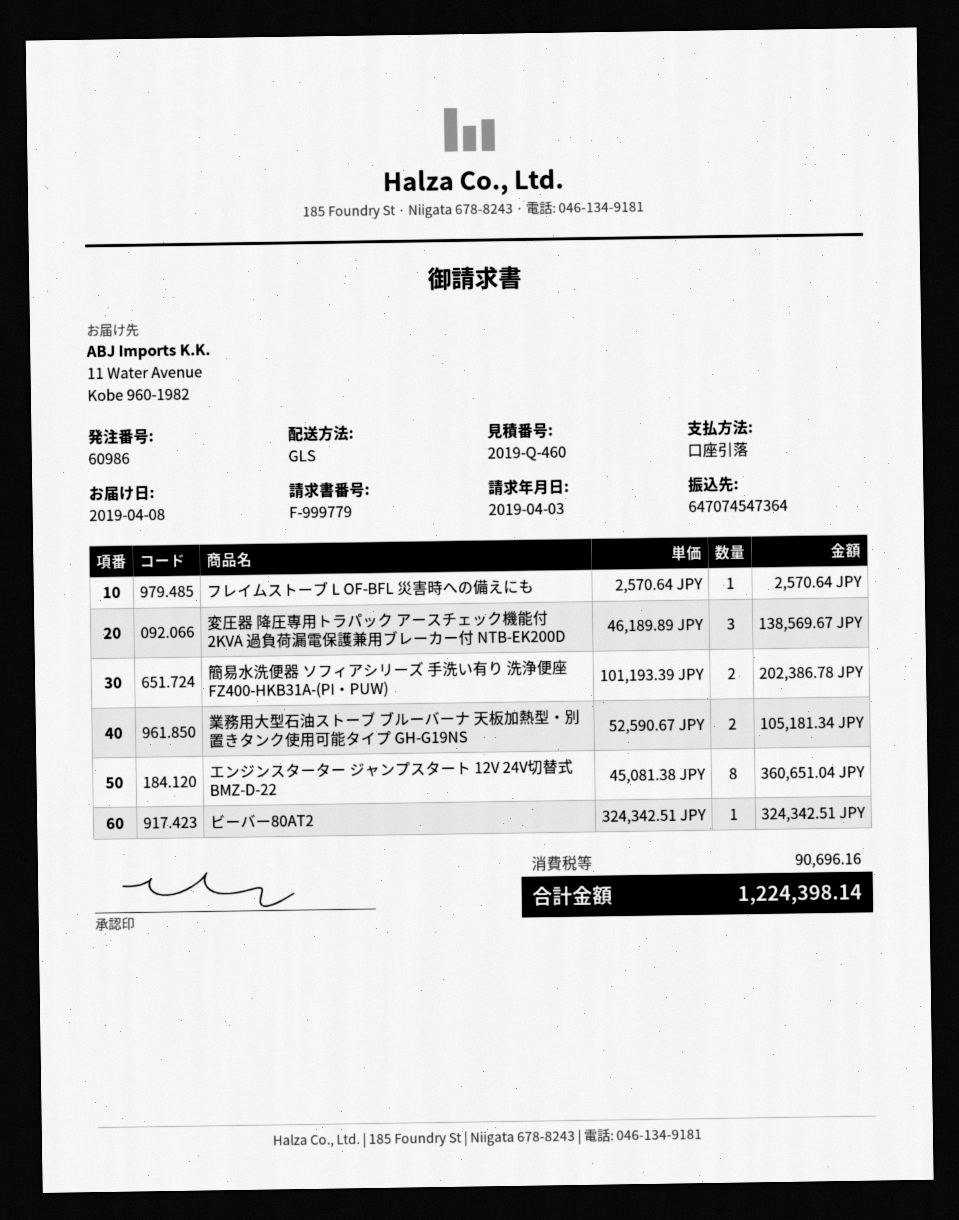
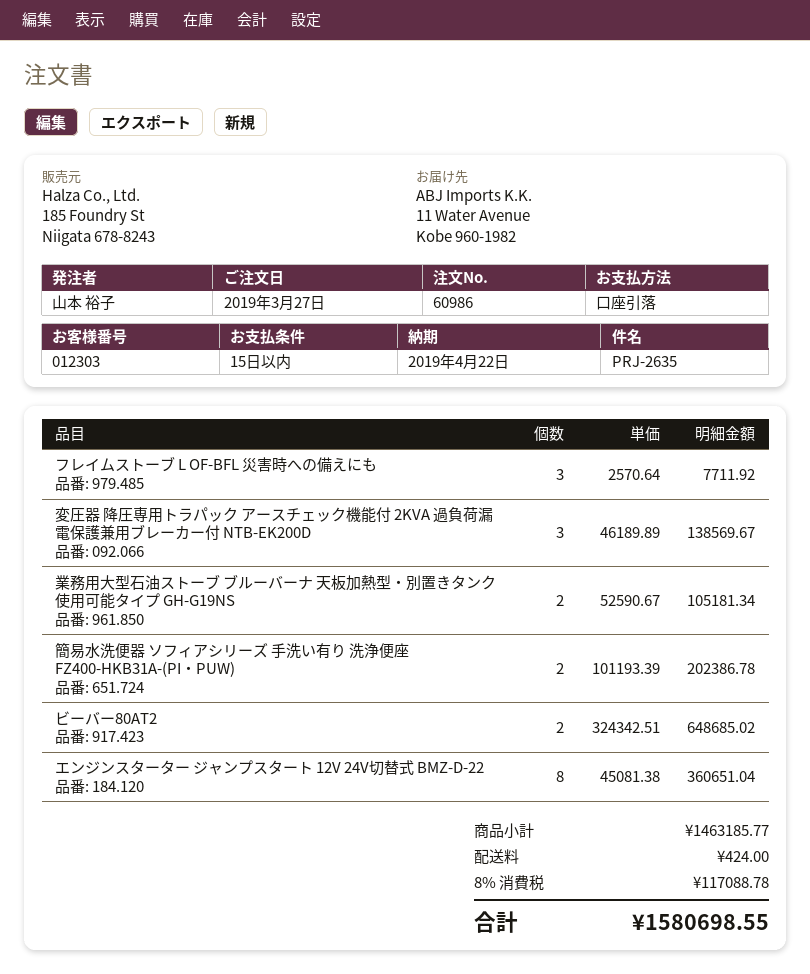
delivery date: 2019-04-08 -> 2019-04-22
フレイムストーブ L OF-BFL 災害時への備えにも: 1 x 2570.64 = 2570.64 -> 3 x 2570.64 = 7711.92
ビーバー80AT2: 1 x 324342.51 = 324342.51 -> 2 x 324342.51 = 648685.02
shipping: none -> 424.00
tax: 90696.16 -> 117088.78
total: 1224398.14 -> 1580698.55

